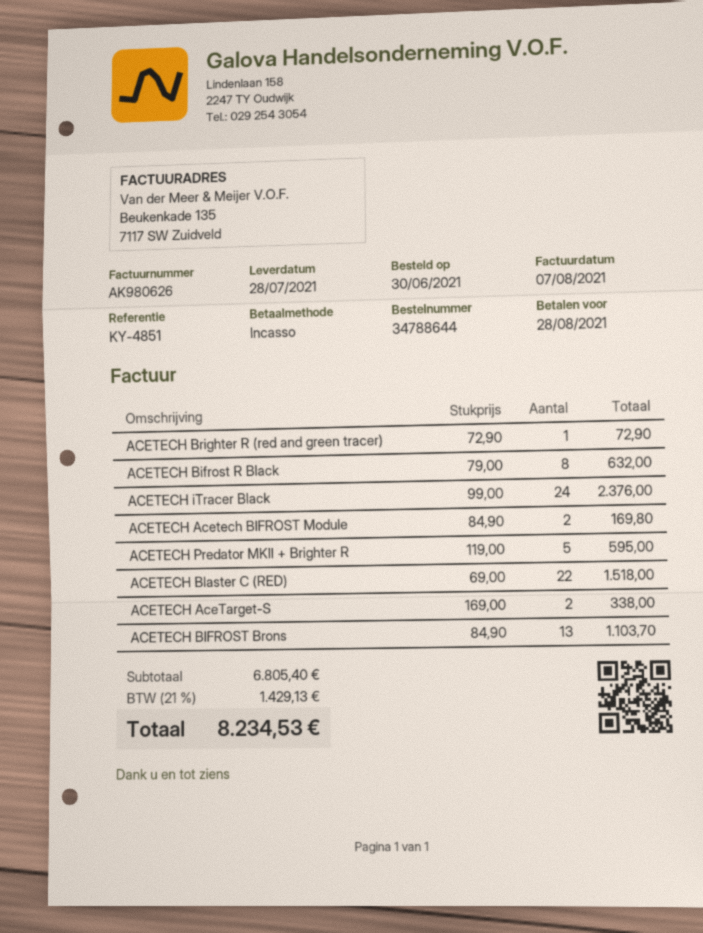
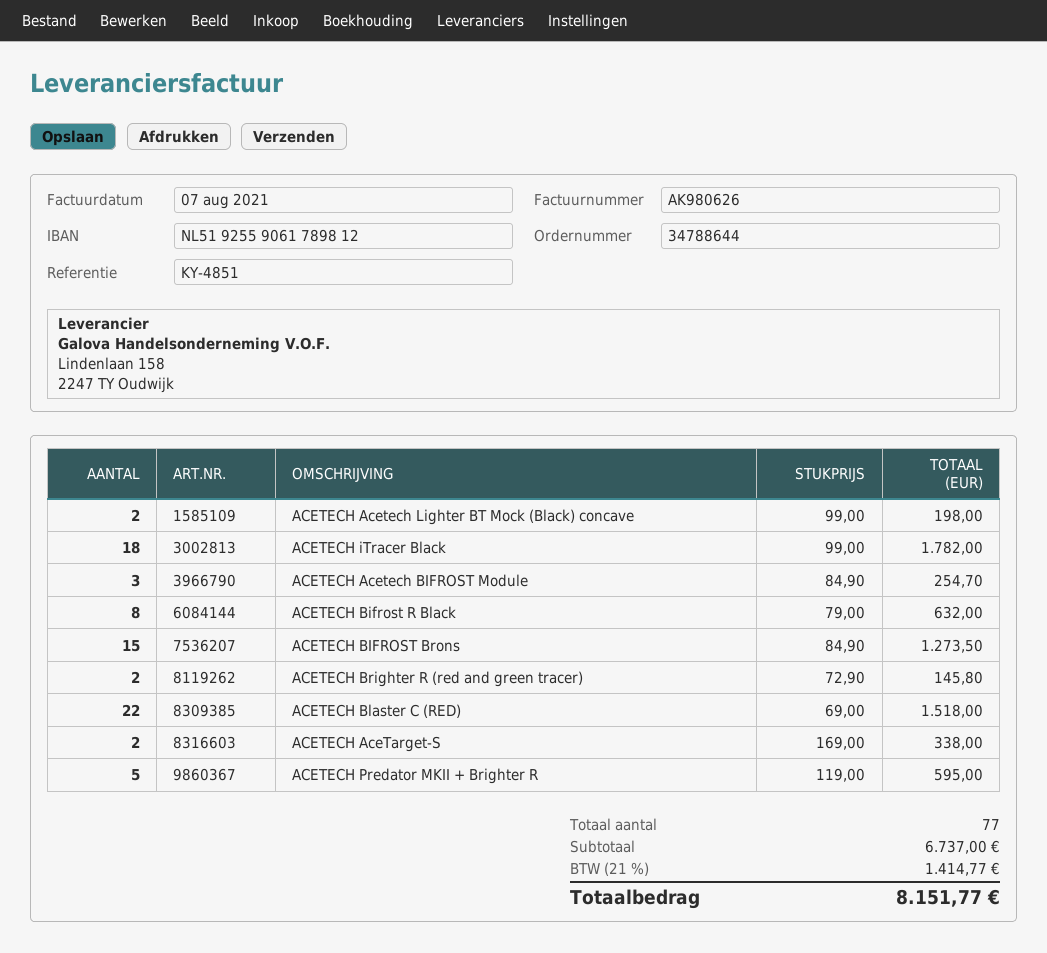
ACETECH Brighter R (red and green tracer): 1 x 72.90 = 72.90 -> 2 x 72.90 = 145.80
ACETECH iTracer Black: 24 x 99.00 = 2376.00 -> 18 x 99.00 = 1782.00
ACETECH Acetech BIFROST Module: 2 x 84.90 = 169.80 -> 3 x 84.90 = 254.70
ACETECH BIFROST Brons: 13 x 84.90 = 1103.70 -> 15 x 84.90 = 1273.50
ACETECH Acetech Lighter BT Mock (Black) concave: none -> 2 x 99.00 = 198.00
subtotal: 6805.40 -> 6737.00
tax: 21% = 1429.13 -> 21% = 1414.77
total: 8234.53 -> 8151.77

